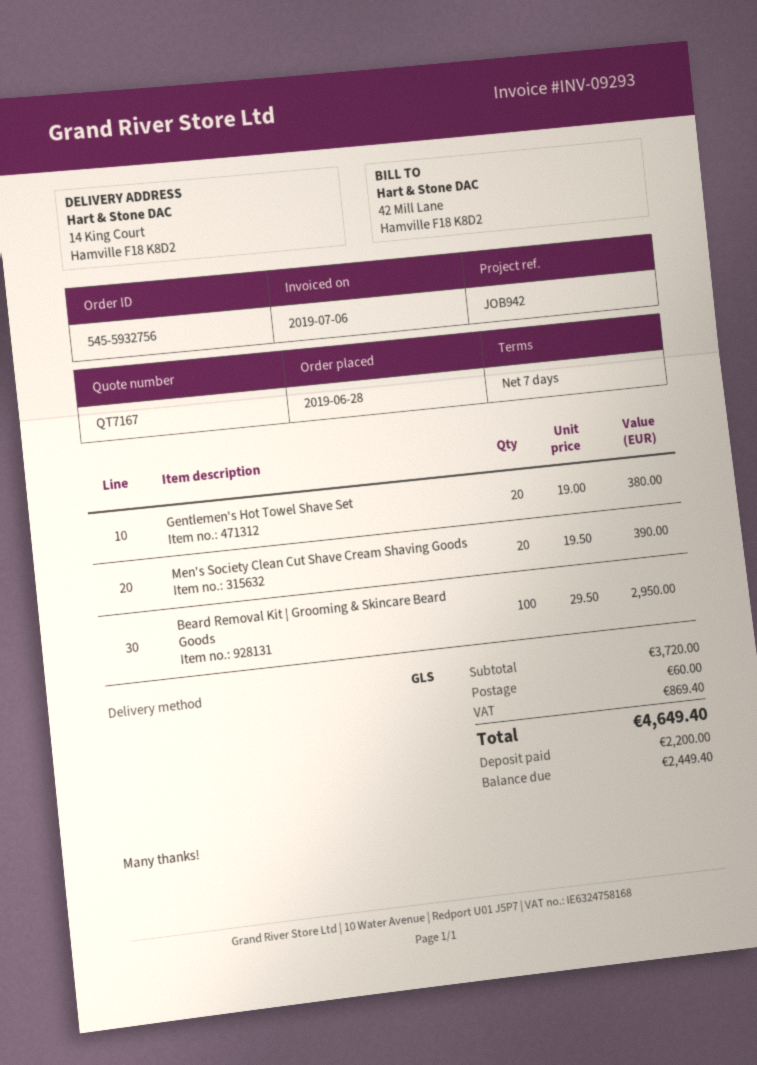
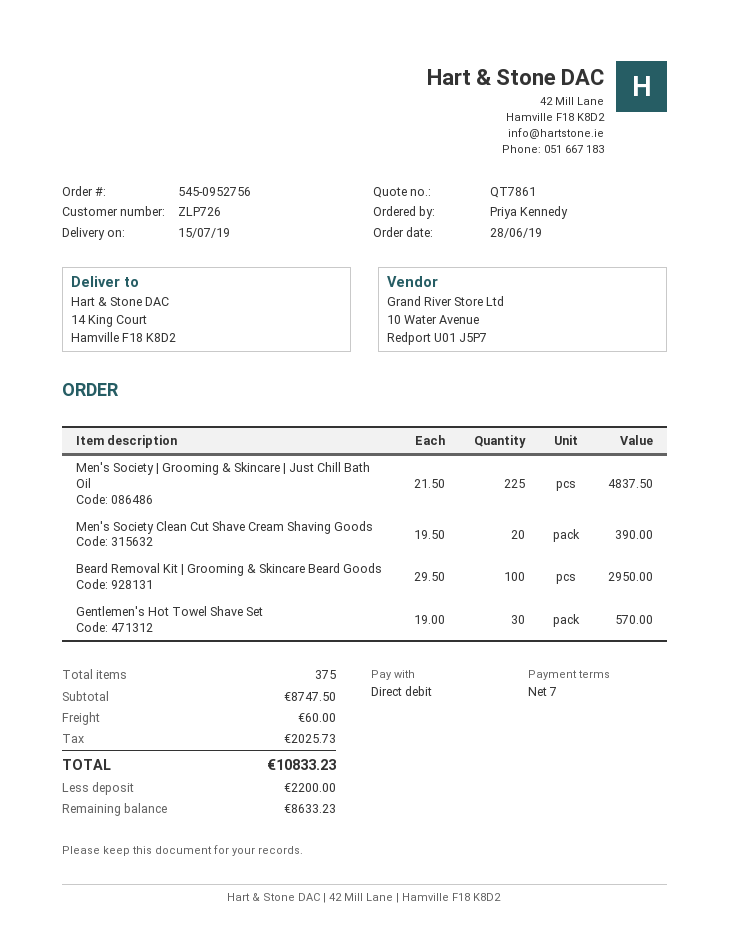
quote number: QT7167 -> QT7861
order number: 545-5932756 -> 545-0952756
Gentlemen's Hot Towel Shave Set: 20 x 19.00 = 380.00 -> 30 x 19.00 = 570.00
Men's Society | Grooming & Skincare | Just Chill Bath Oil: none -> 225 x 21.50 = 4837.50
subtotal: 3720.00 -> 8747.50
tax: 869.40 -> 2025.73
total: 4649.40 -> 10833.23
balance: 2449.40 -> 8633.23

